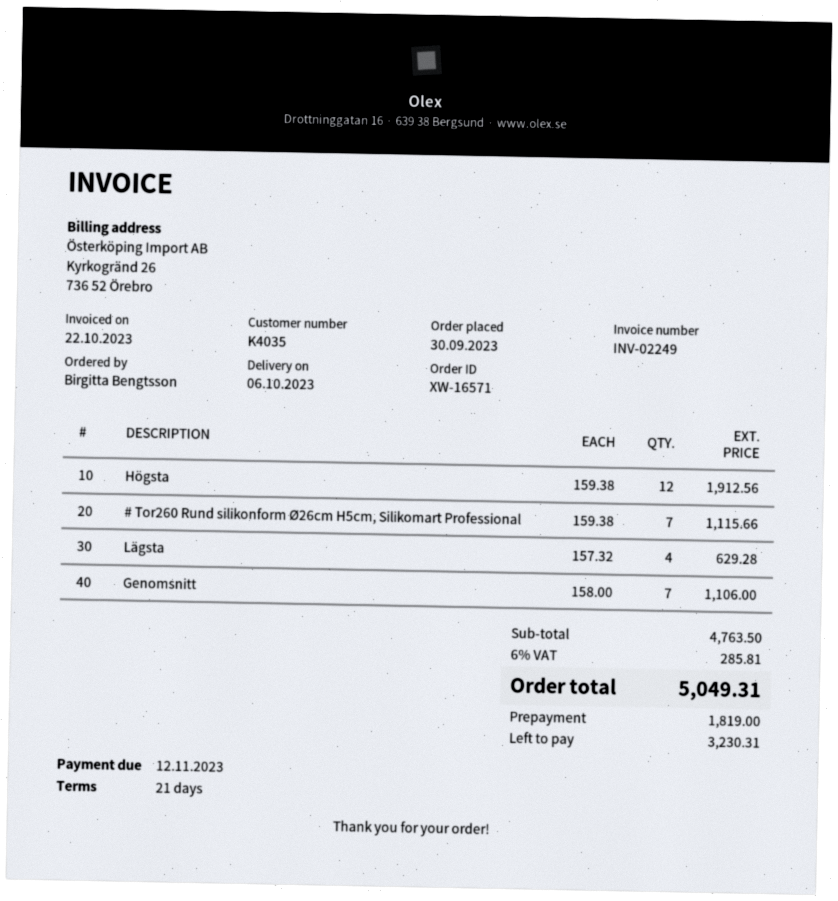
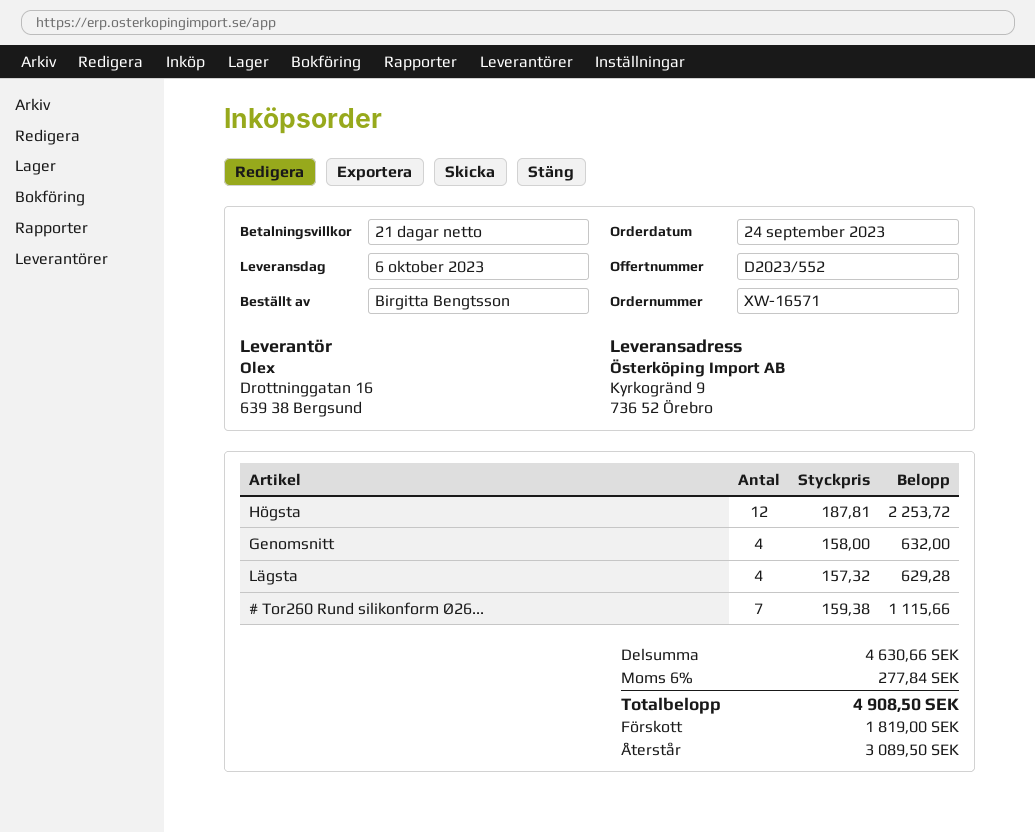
order date: 2023-09-30 -> 2023-09-24
Högsta: 12 x 159.38 = 1912.56 -> 12 x 187.81 = 2253.72
Genomsnitt: 7 x 158.00 = 1106.00 -> 4 x 158.00 = 632.00
subtotal: 4763.50 -> 4630.66
tax: 6% = 285.81 -> 6% = 277.84
total: 5049.31 -> 4908.50
balance: 3230.31 -> 3089.50

